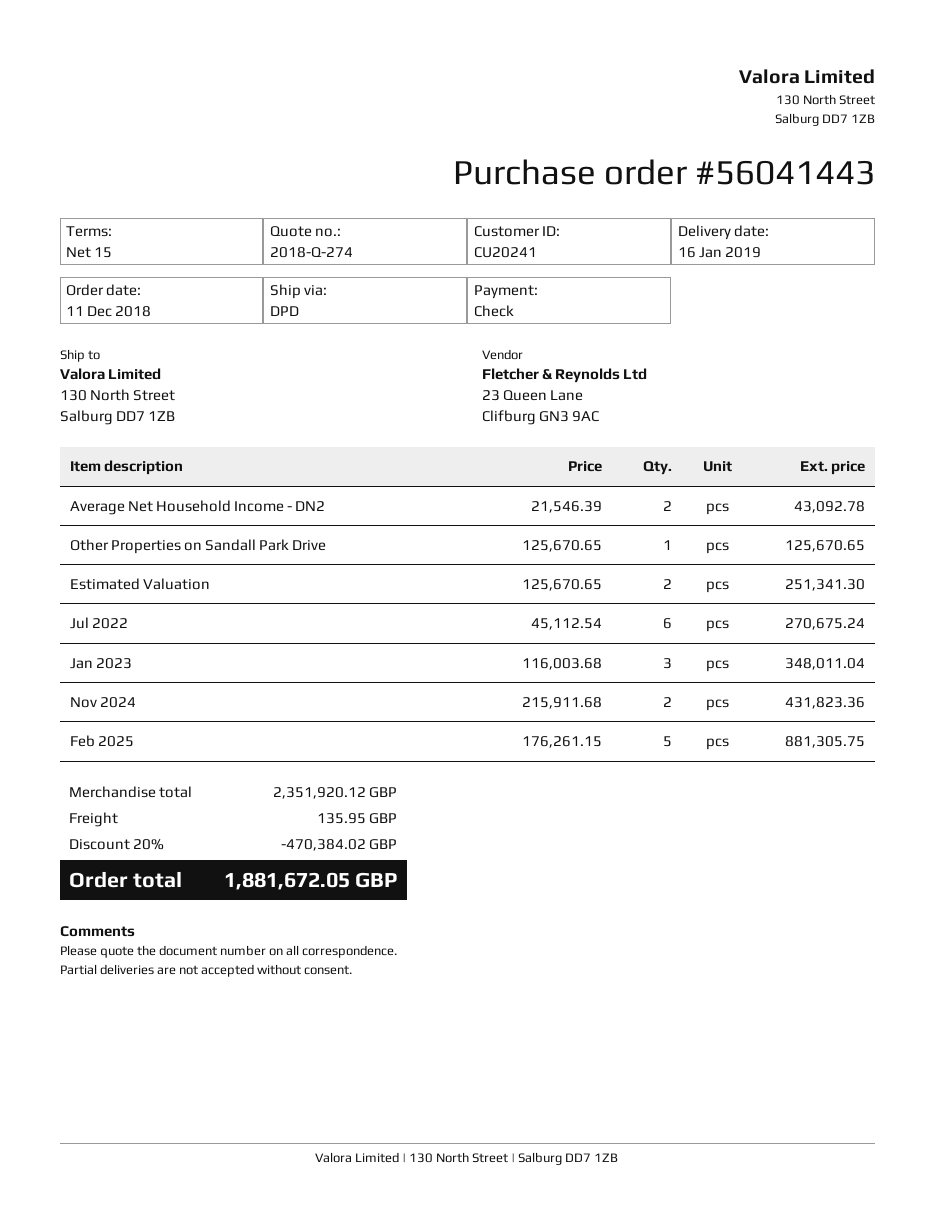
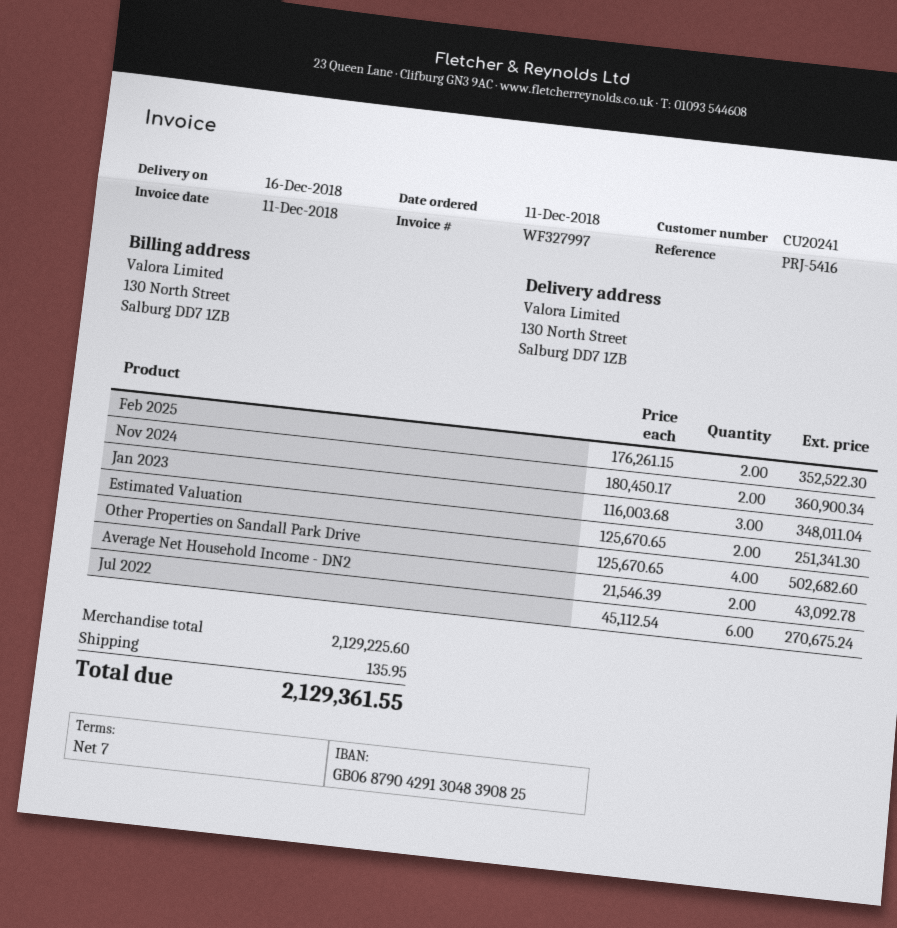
delivery date: 2019-01-16 -> 2018-12-16
payment terms: 15 days -> 7 days
Other Properties on Sandall Park Drive: 1 x 125670.65 = 125670.65 -> 4 x 125670.65 = 502682.60
Nov 2024: 2 x 215911.68 = 431823.36 -> 2 x 180450.17 = 360900.34
Feb 2025: 5 x 176261.15 = 881305.75 -> 2 x 176261.15 = 352522.30
subtotal: 2351920.12 -> 2129225.60
discount: 20% = 470384.02 -> none
total: 1881672.05 -> 2129361.55

